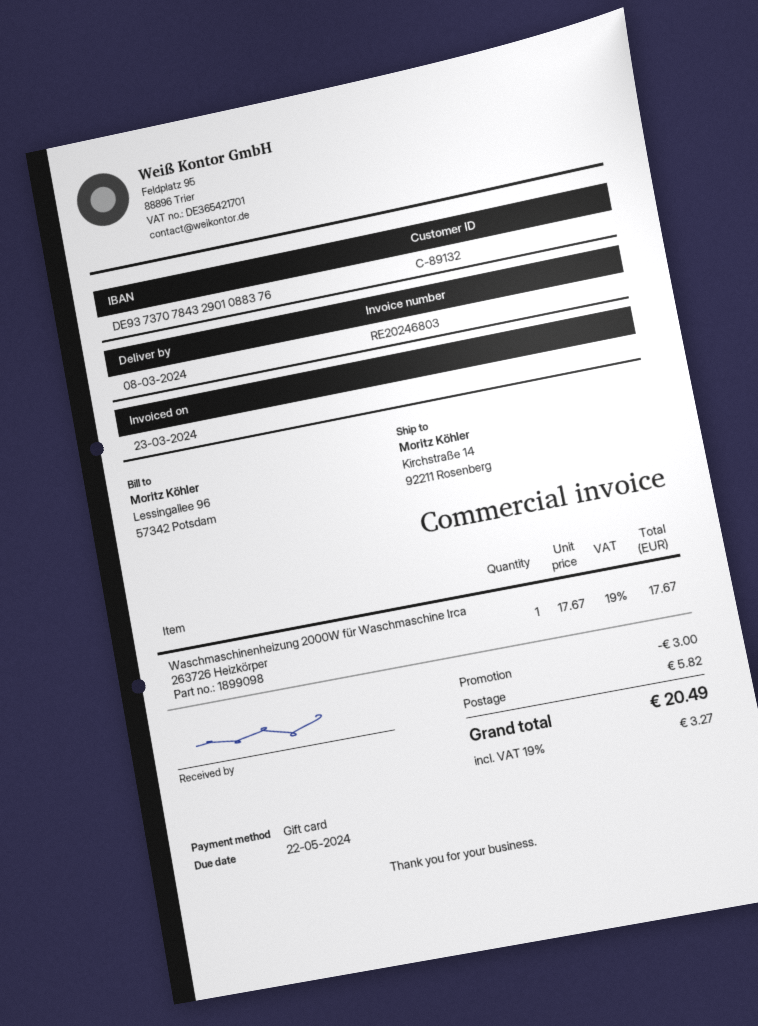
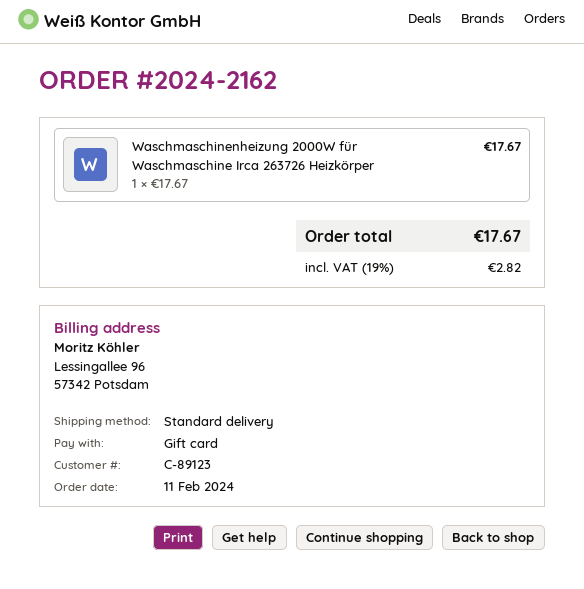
customer number: C-89132 -> C-89123
discount: 3.00 -> none
shipping: 5.82 -> none
tax: 19% = 3.27 -> 19% = 2.82
total: 20.49 -> 17.67

